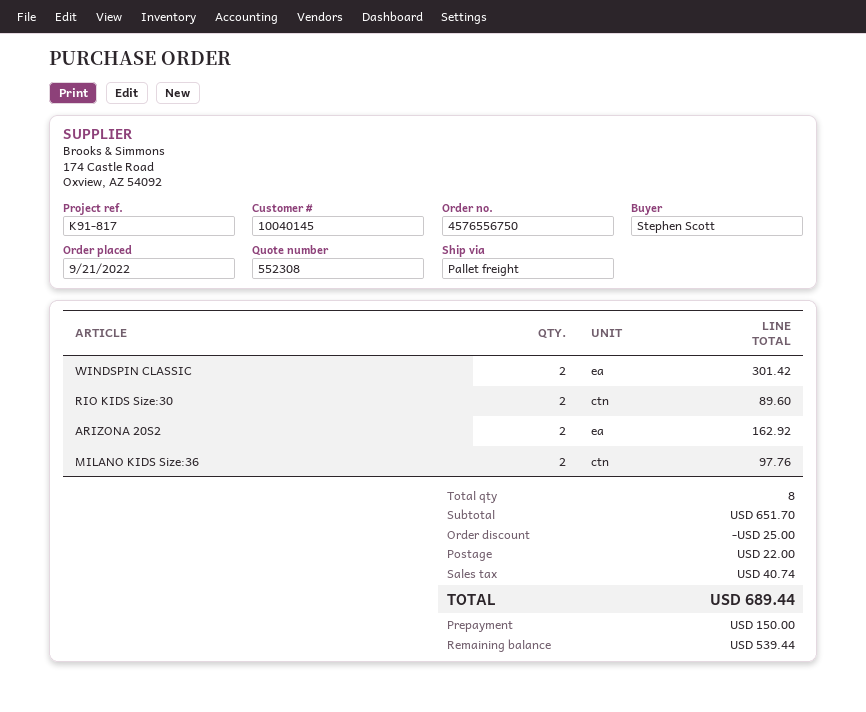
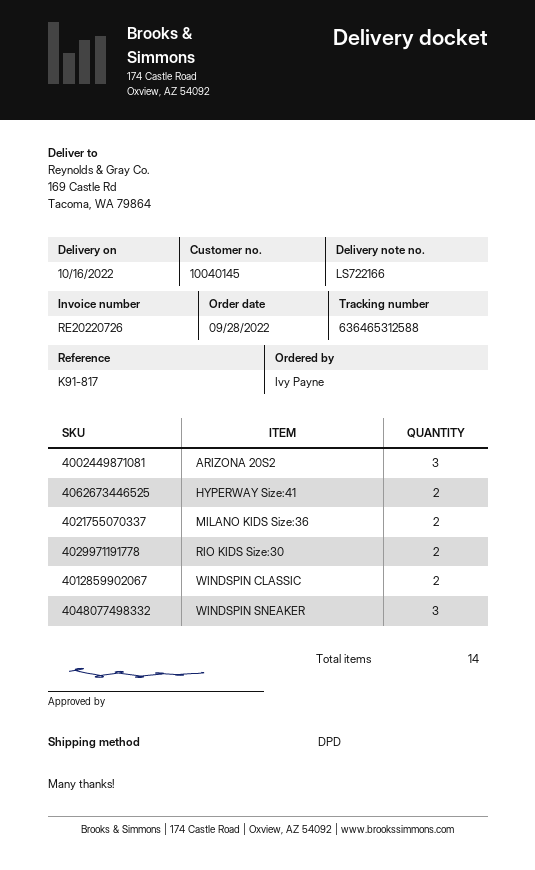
order date: 2022-09-21 -> 2022-09-28
ordered by: Stephen Scott -> Ivy Payne
shipping method: pallet freight -> DPD
ARIZONA 20S2: 2 -> 3
HYPERWAY Size:41: none -> 2
WINDSPIN SNEAKER: none -> 3
total quantity: 8 -> 14

